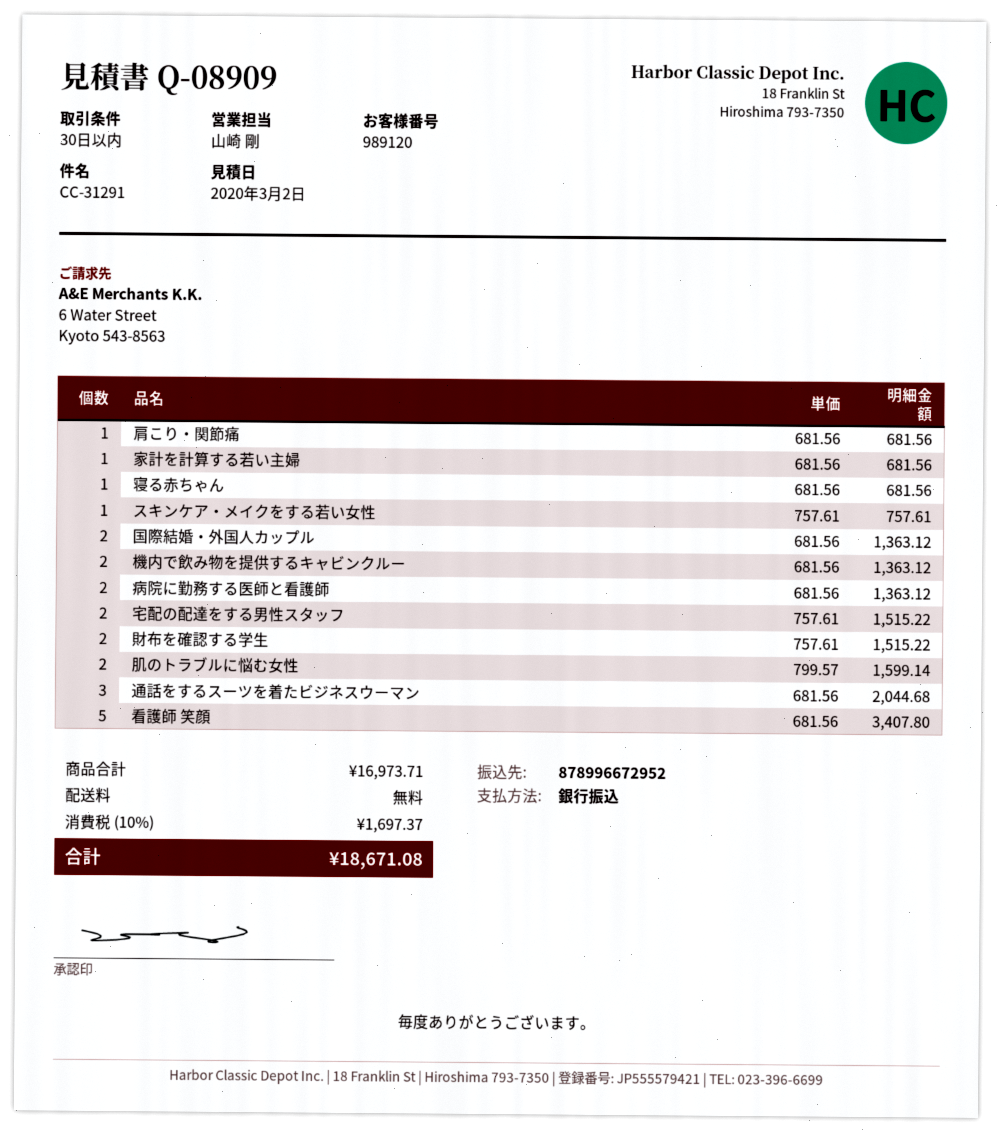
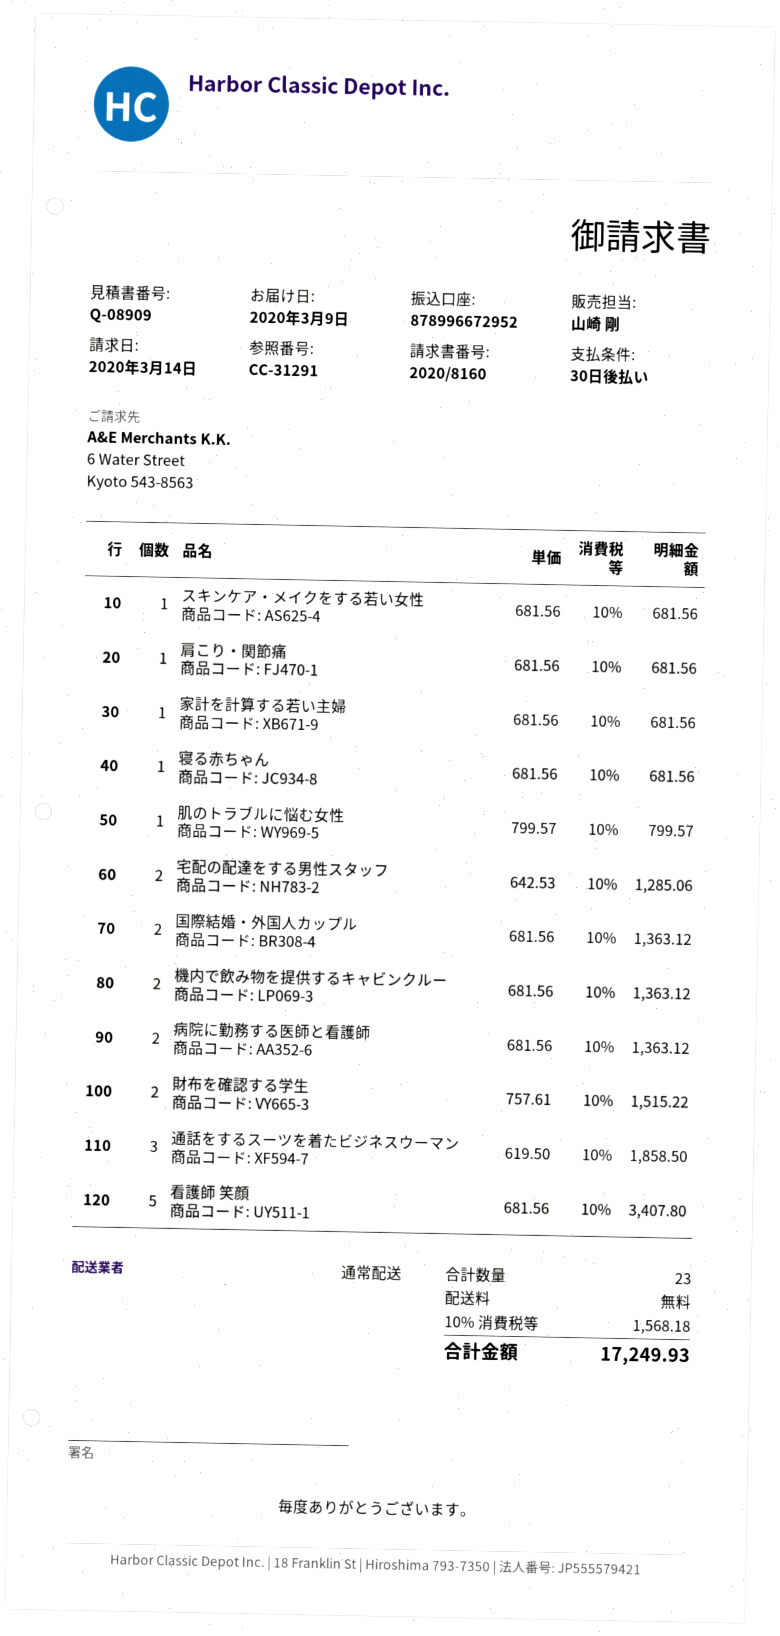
スキンケア・メイクをする若い女性: 1 x 757.61 = 757.61 -> 1 x 681.56 = 681.56
宅配の配達をする男性スタッフ: 2 x 757.61 = 1515.22 -> 2 x 642.53 = 1285.06
肌のトラブルに悩む女性: 2 x 799.57 = 1599.14 -> 1 x 799.57 = 799.57
通話をするスーツを着たビジネスウーマン: 3 x 681.56 = 2044.68 -> 3 x 619.50 = 1858.50
tax: 10% = 1697.37 -> 10% = 1568.18
total: 18671.08 -> 17249.93

